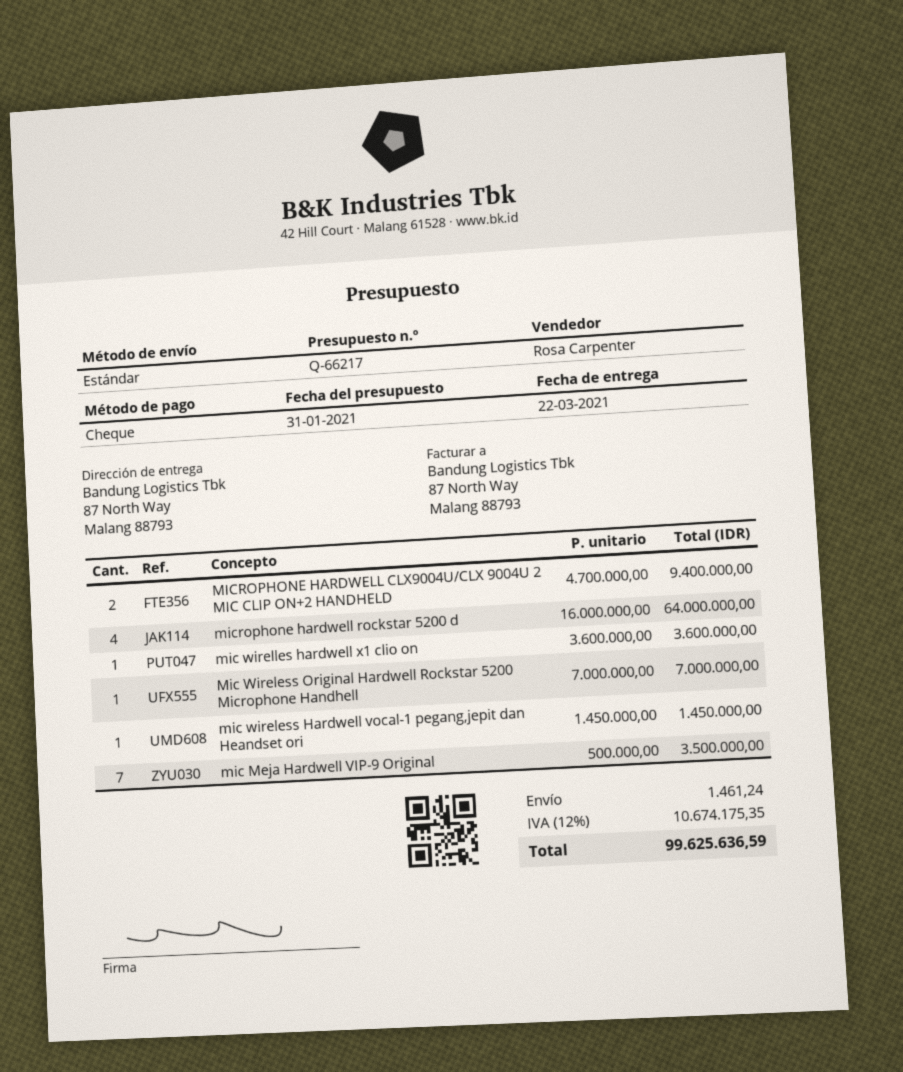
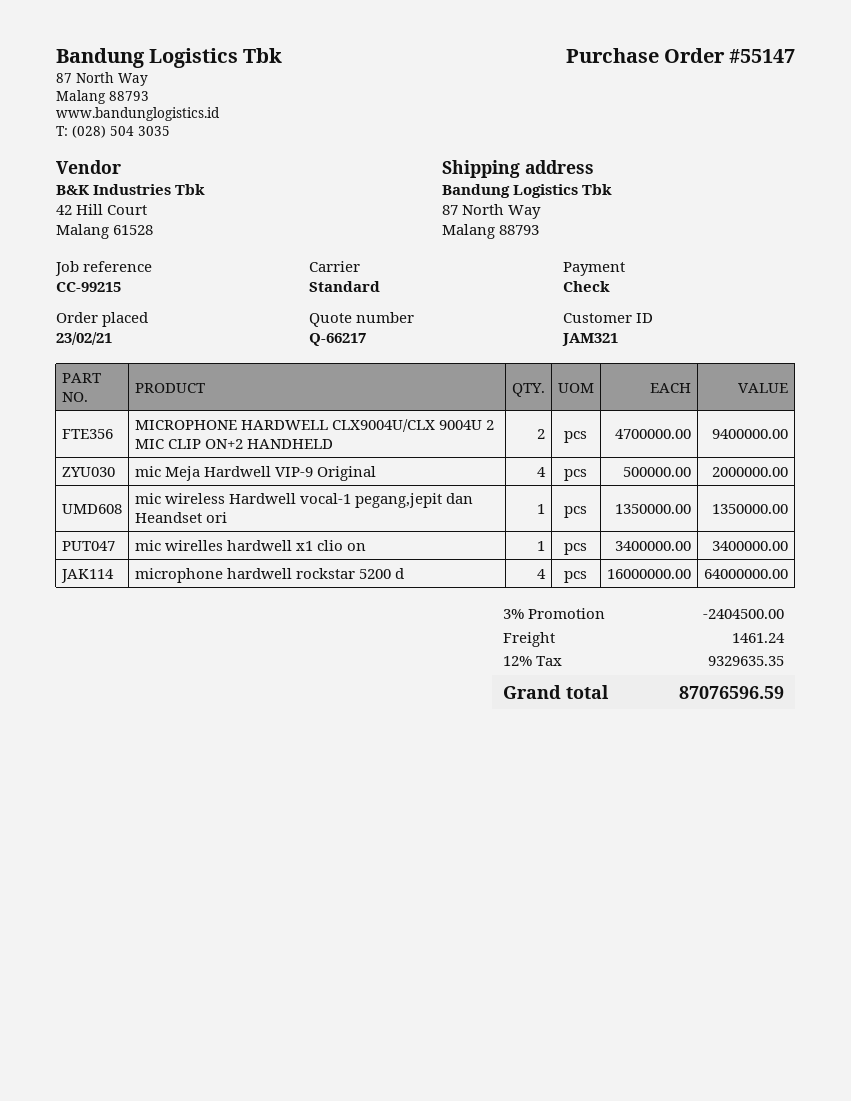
mic wirelles hardwell x1 clio on: 1 x 3600000.00 = 3600000.00 -> 1 x 3400000.00 = 3400000.00
Mic Wireless Original Hardwell Rockstar 5200 Microphone Handhell: 1 x 7000000.00 = 7000000.00 -> none
mic wireless Hardwell vocal-1 pegang,jepit dan Heandset ori: 1 x 1450000.00 = 1450000.00 -> 1 x 1350000.00 = 1350000.00
mic Meja Hardwell VIP-9 Original: 7 x 500000.00 = 3500000.00 -> 4 x 500000.00 = 2000000.00
discount: none -> 3% = 2404500.00
tax: 12% = 10674175.35 -> 12% = 9329635.35
total: 99625636.59 -> 87076596.59

